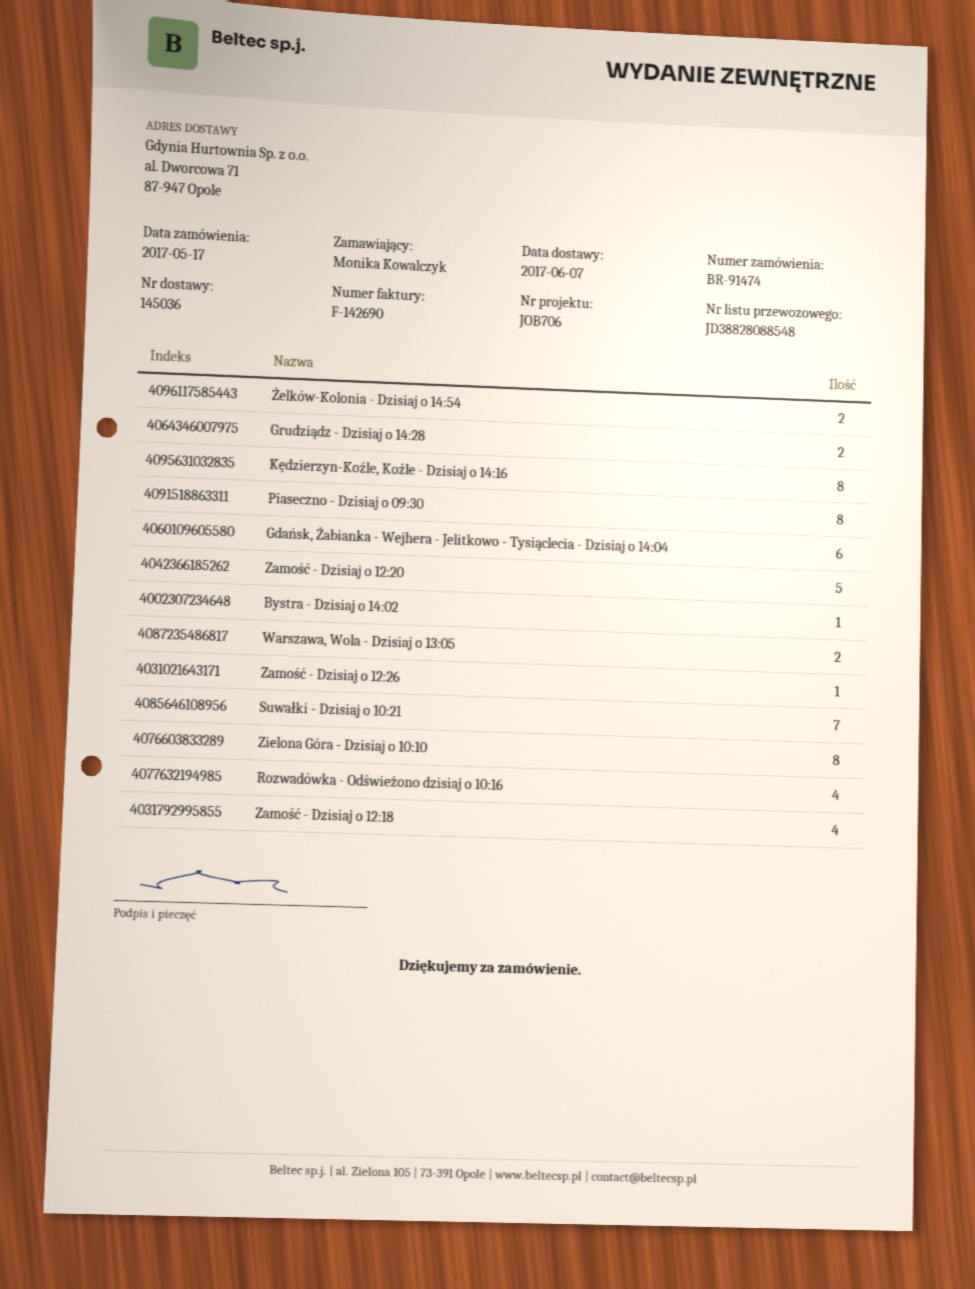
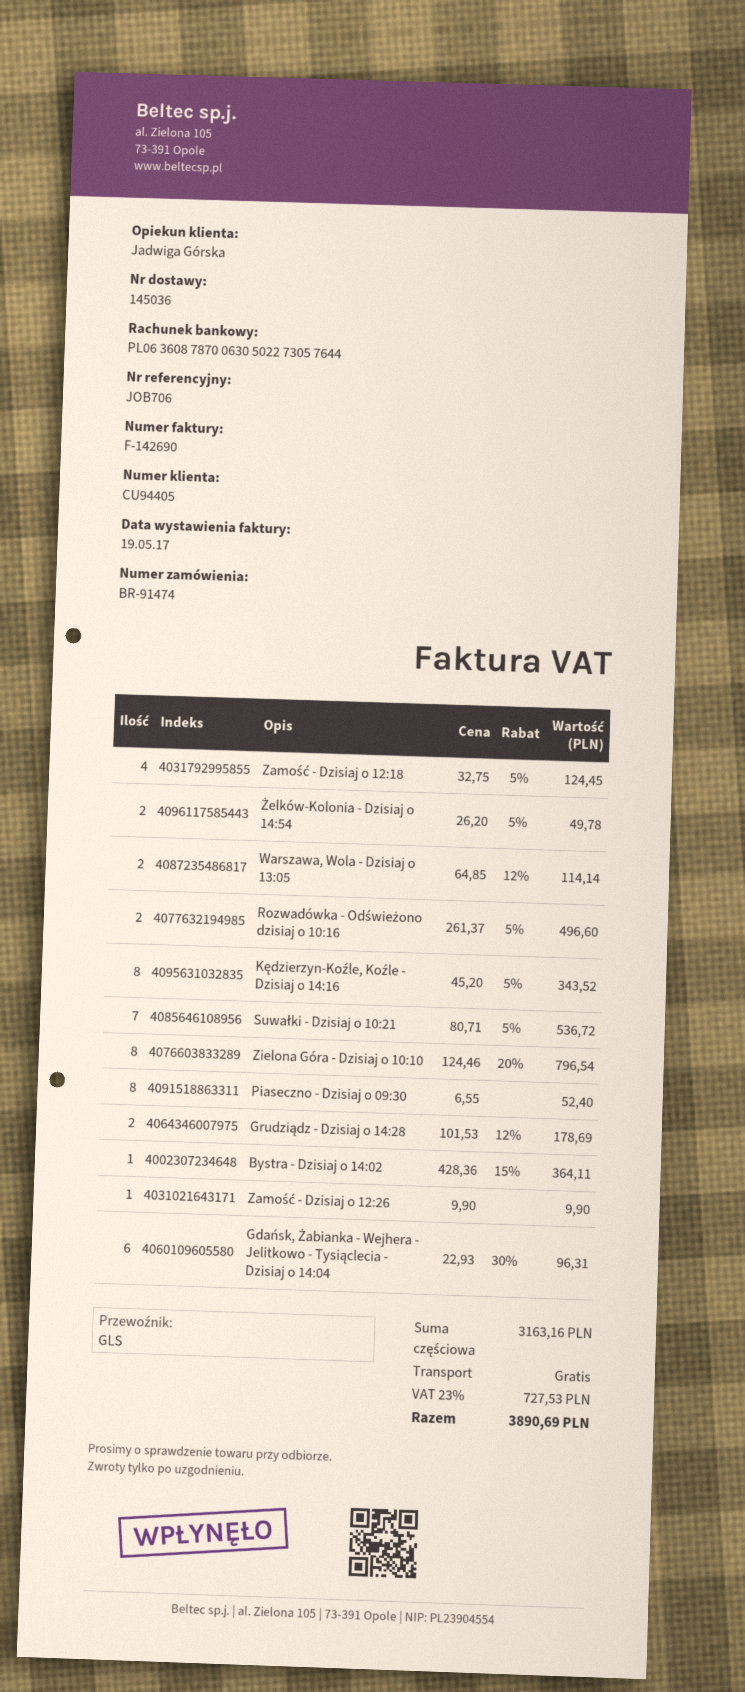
Zamość - Dzisiaj o 12:20: 5 -> none
Rozwadówka - Odświeżono dzisiaj o 10:16: 4 -> 2

